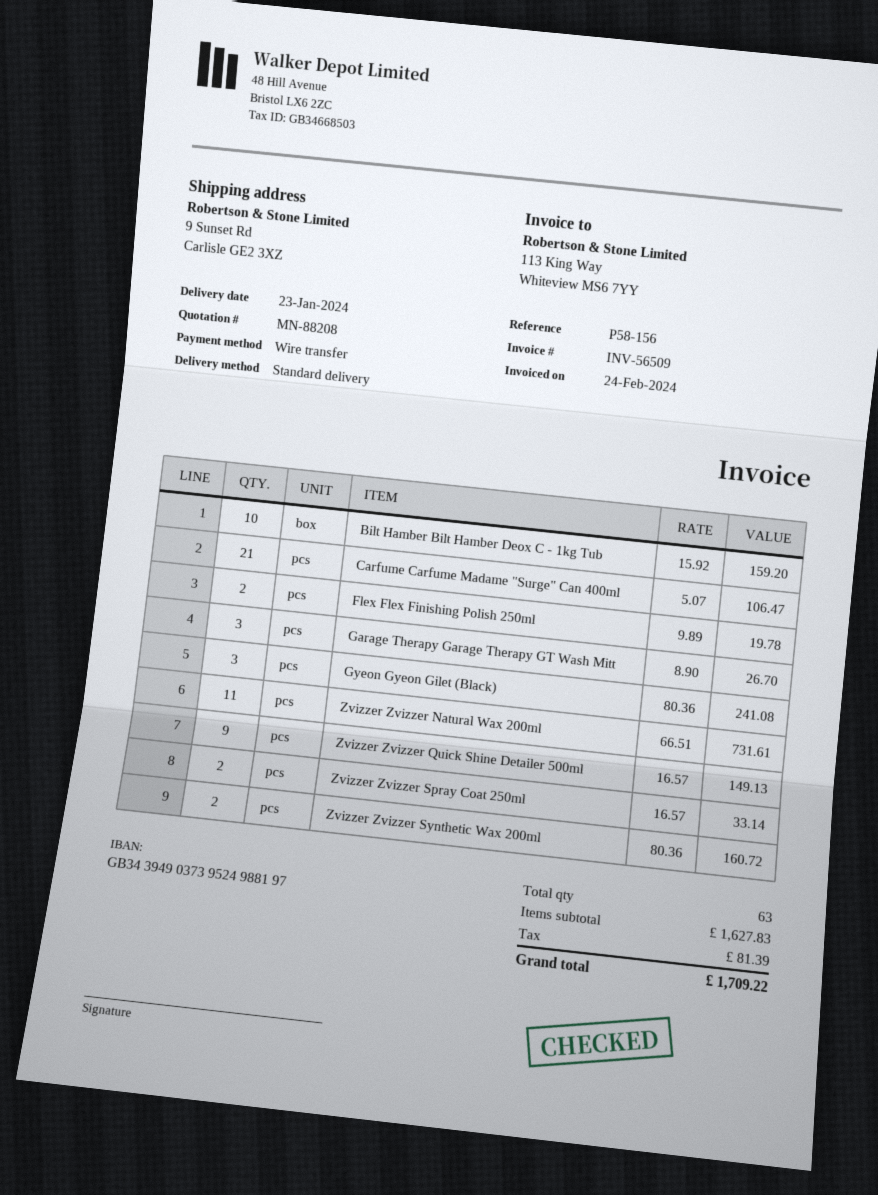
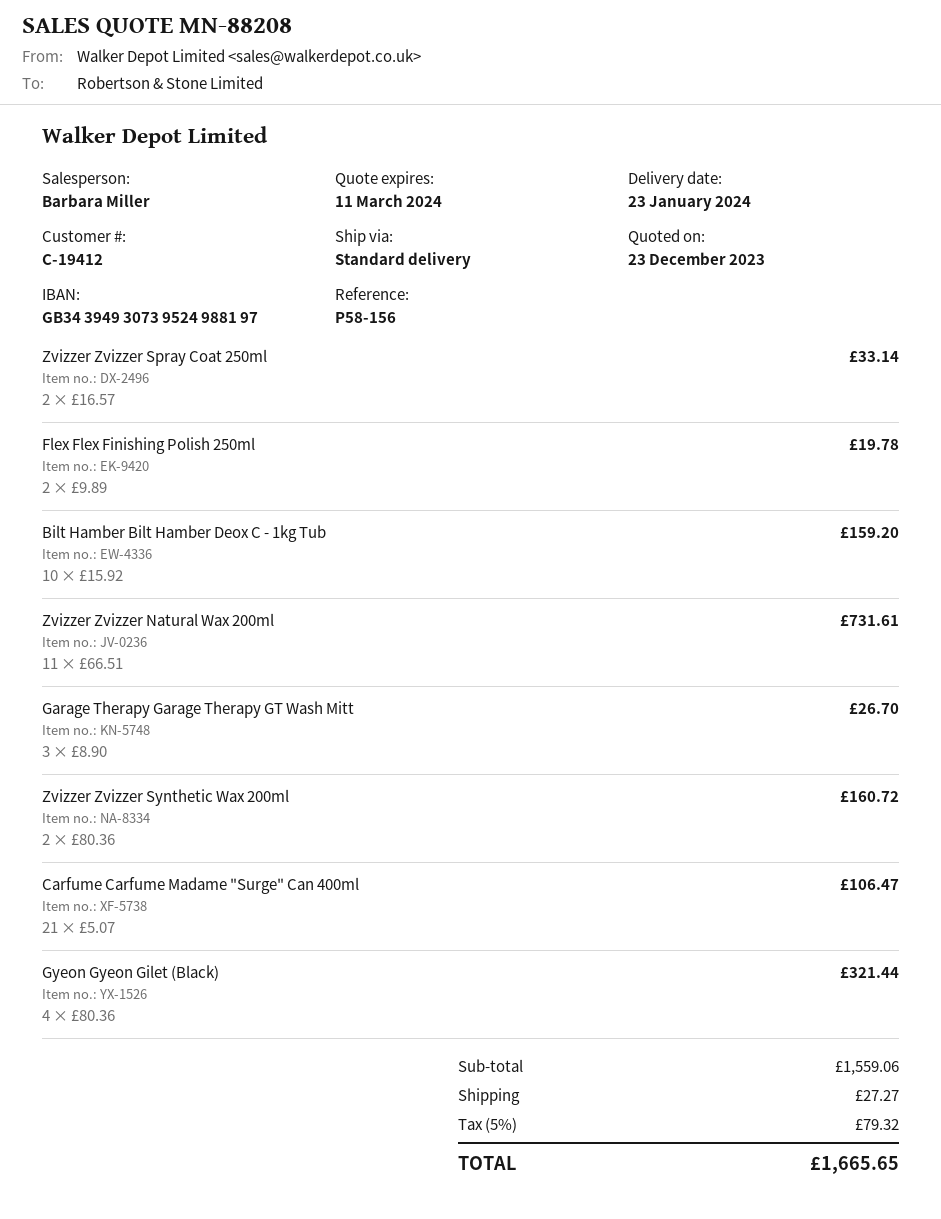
bank account: GB34394903739524988197 -> GB34394930739524988197
Gyeon Gyeon Gilet (Black): 3 x 80.36 = 241.08 -> 4 x 80.36 = 321.44
Zvizzer Zvizzer Quick Shine Detailer 500ml: 9 x 16.57 = 149.13 -> none
subtotal: 1627.83 -> 1559.06
shipping: none -> 27.27
tax: 81.39 -> 79.32
total: 1709.22 -> 1665.65

